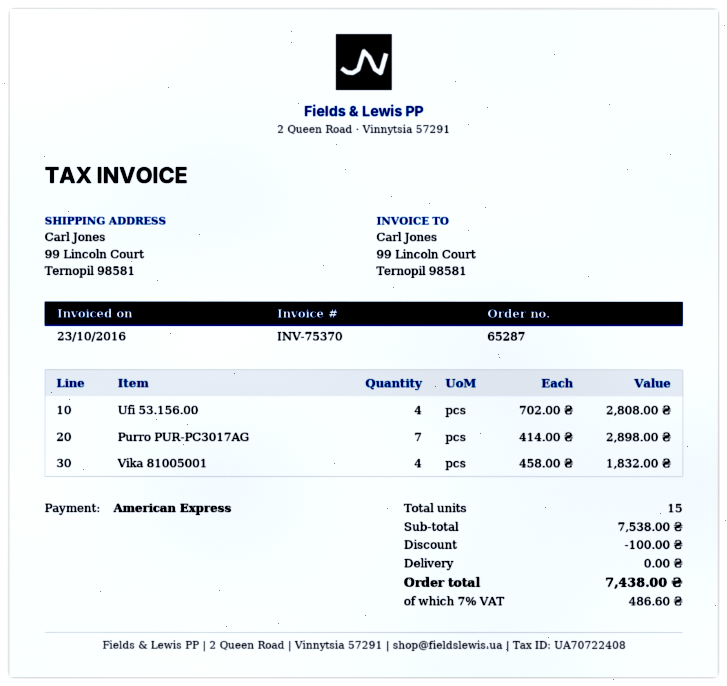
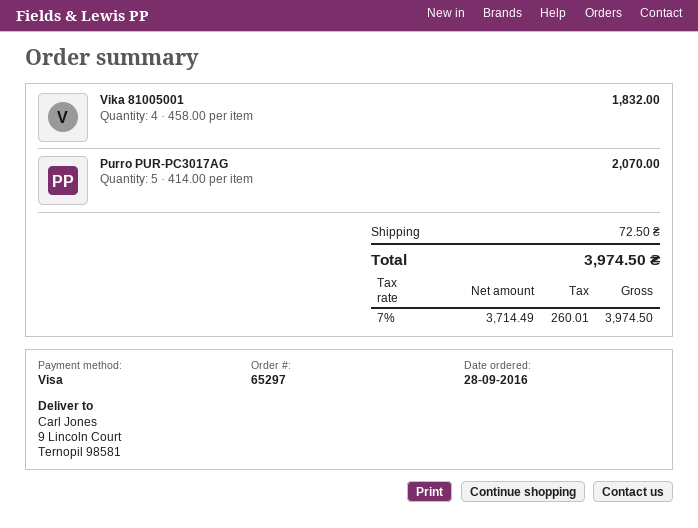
order number: 65287 -> 65297
payment method: American Express -> Visa
ship to: 99 Lincoln Court, Ternopil 98581 -> 9 Lincoln Court, Ternopil 98581
Ufi 53.156.00: 4 x 702.00 = 2808.00 -> none
Purro PUR-PC3017AG: 7 x 414.00 = 2898.00 -> 5 x 414.00 = 2070.00
discount: 100.00 -> none
shipping: 0.00 -> 72.50
tax: 7% = 486.60 -> 7% = 260.01
total: 7438.00 -> 3974.50

